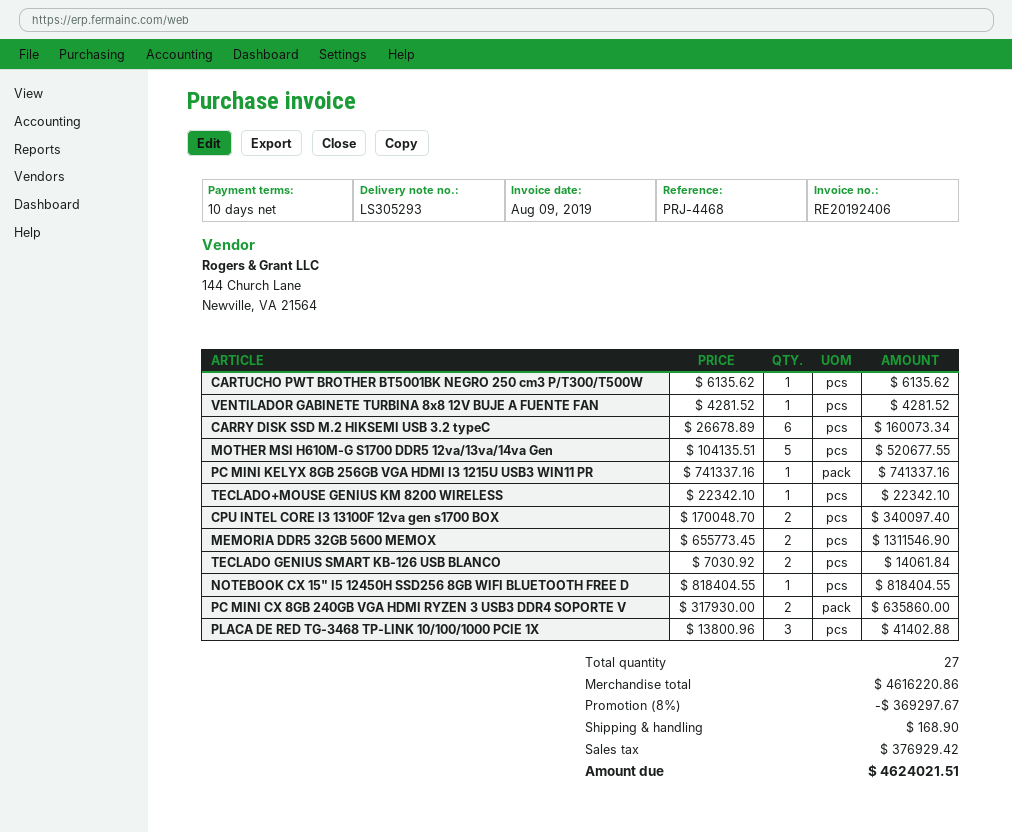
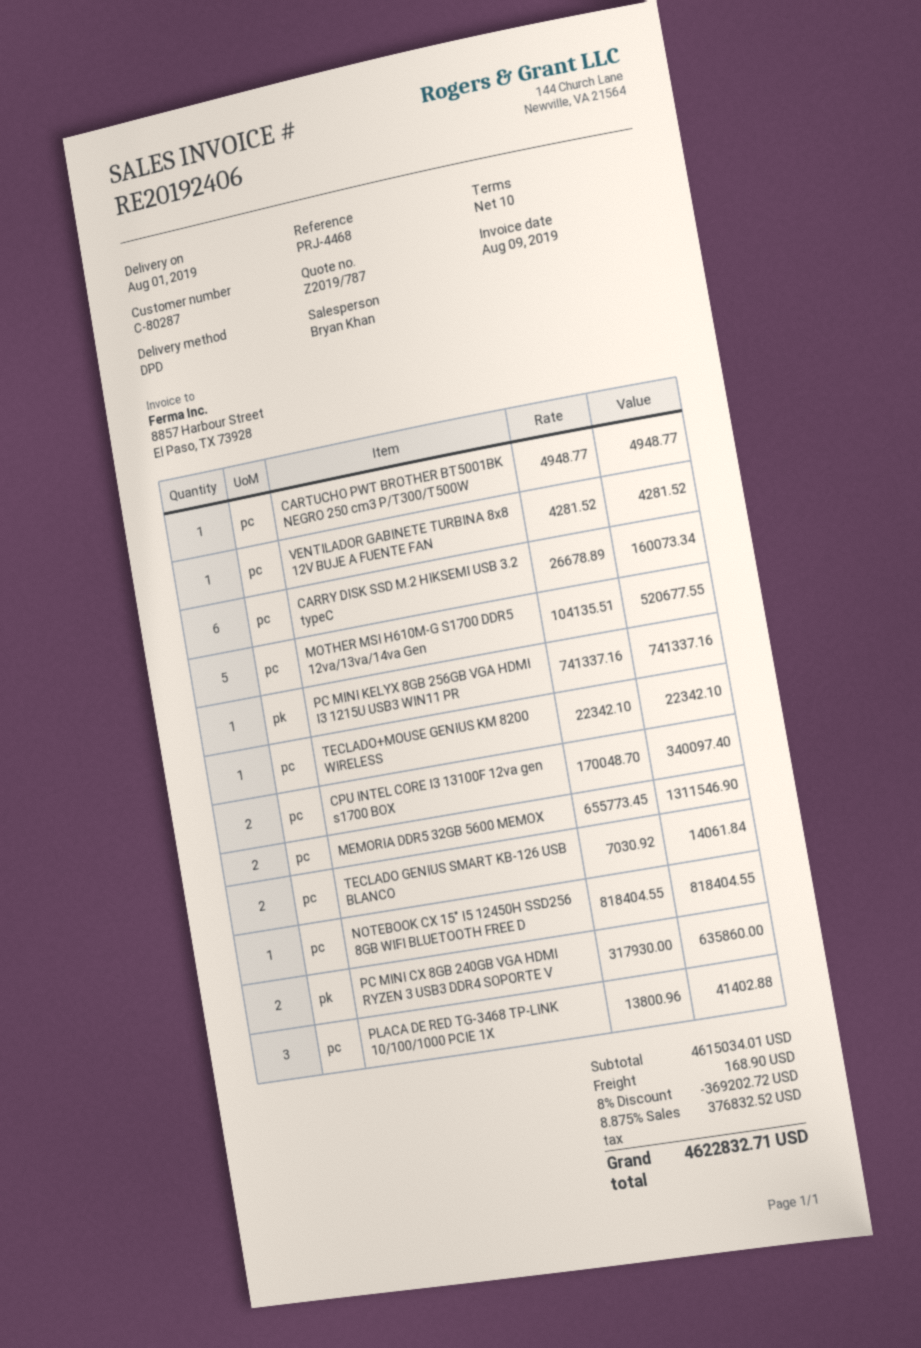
CARTUCHO PWT BROTHER BT5001BK NEGRO 250 cm3 P/T300/T500W: 1 x 6135.62 = 6135.62 -> 1 x 4948.77 = 4948.77
subtotal: 4616220.86 -> 4615034.01
discount: 8% = 369297.67 -> 8% = 369202.72
tax: 376929.42 -> 376832.52
total: 4624021.51 -> 4622832.71

